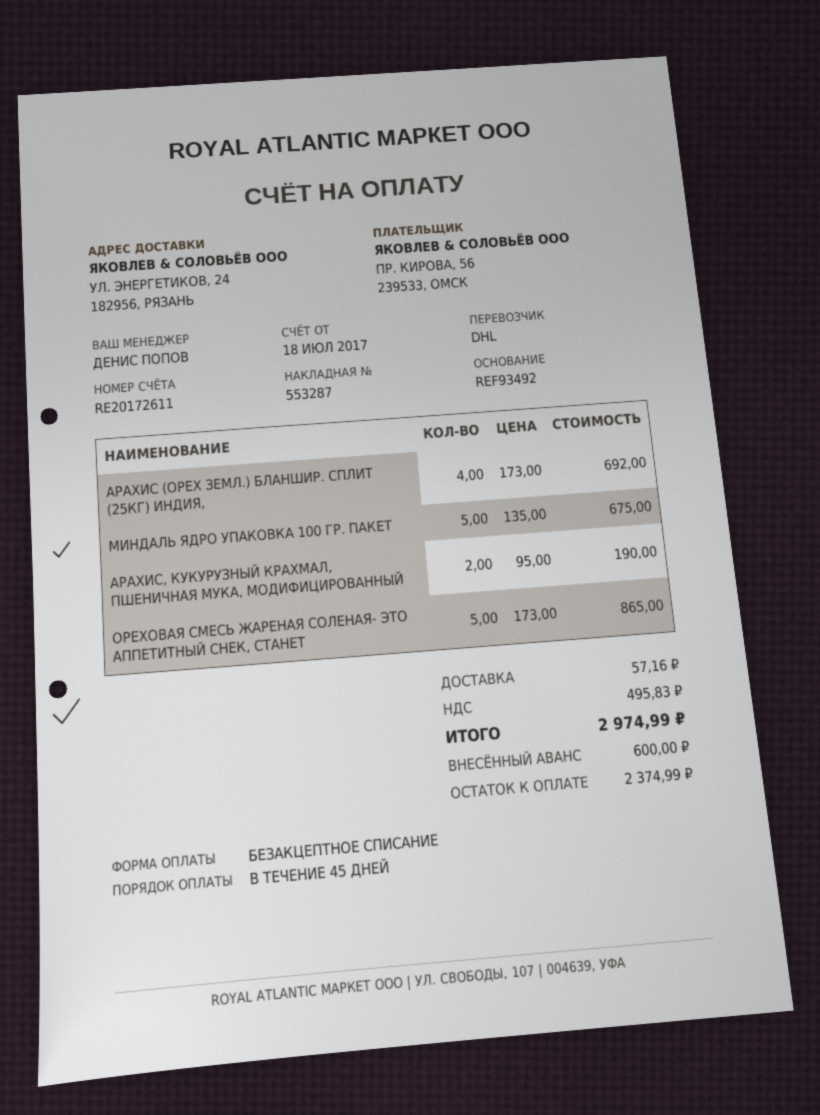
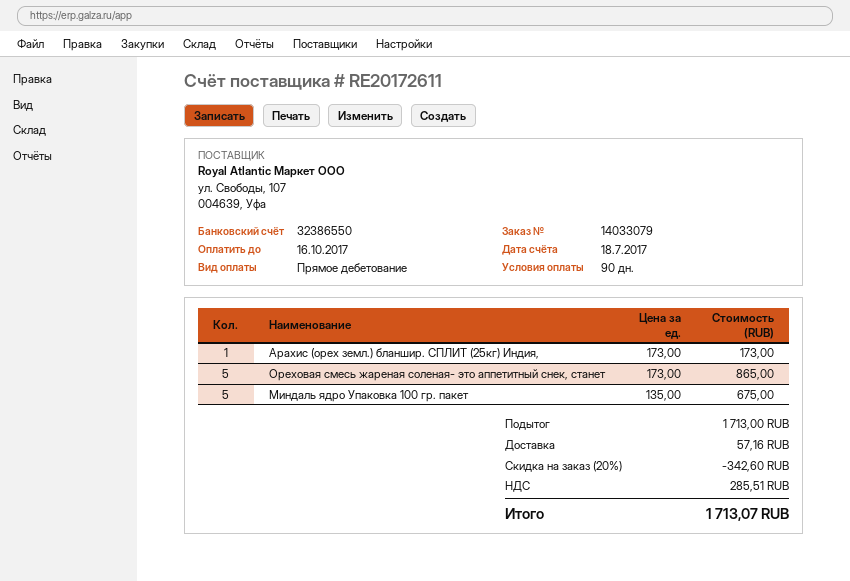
payment terms: 45 days -> 90 days
АРАХИС (ОРЕХ ЗЕМЛ.) БЛАНШИР. СПЛИТ (25КГ) ИНДИЯ,: 4 x 173.00 = 692.00 -> 1 x 173.00 = 173.00
АРАХИС, КУКУРУЗНЫЙ КРАХМАЛ, ПШЕНИЧНАЯ МУКА, МОДИФИЦИРОВАННЫЙ: 2 x 95.00 = 190.00 -> none
discount: none -> 20% = 342.60
tax: 495.83 -> 285.51
total: 2974.99 -> 1713.07

